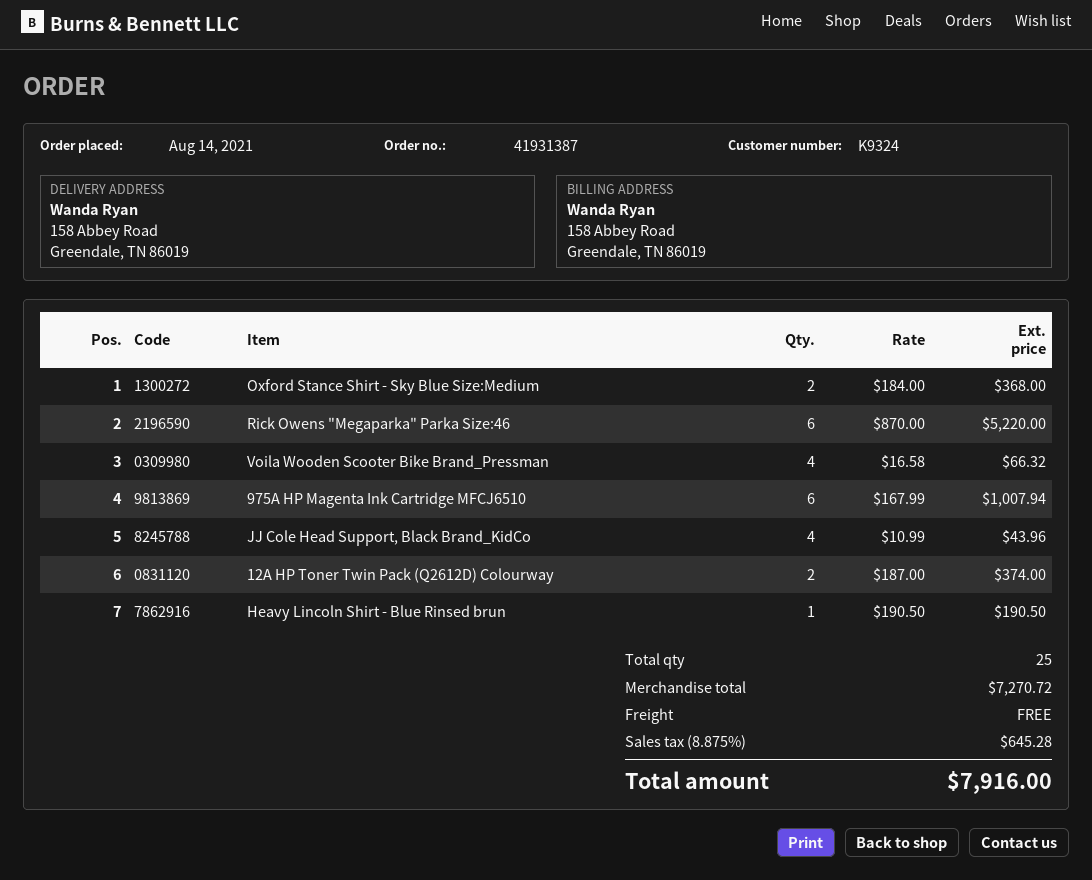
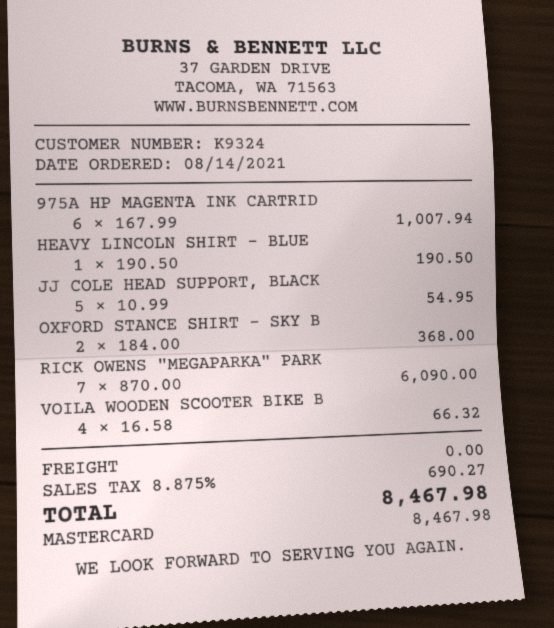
Rick Owens "Megaparka" Parka Size:46: 6 x 870.00 = 5220.00 -> 7 x 870.00 = 6090.00
JJ Cole Head Support, Black Brand_KidCo: 4 x 10.99 = 43.96 -> 5 x 10.99 = 54.95
12A HP Toner Twin Pack (Q2612D) Colourway: 2 x 187.00 = 374.00 -> none
tax: 8.875% = 645.28 -> 8.875% = 690.27
total: 7916.00 -> 8467.98

